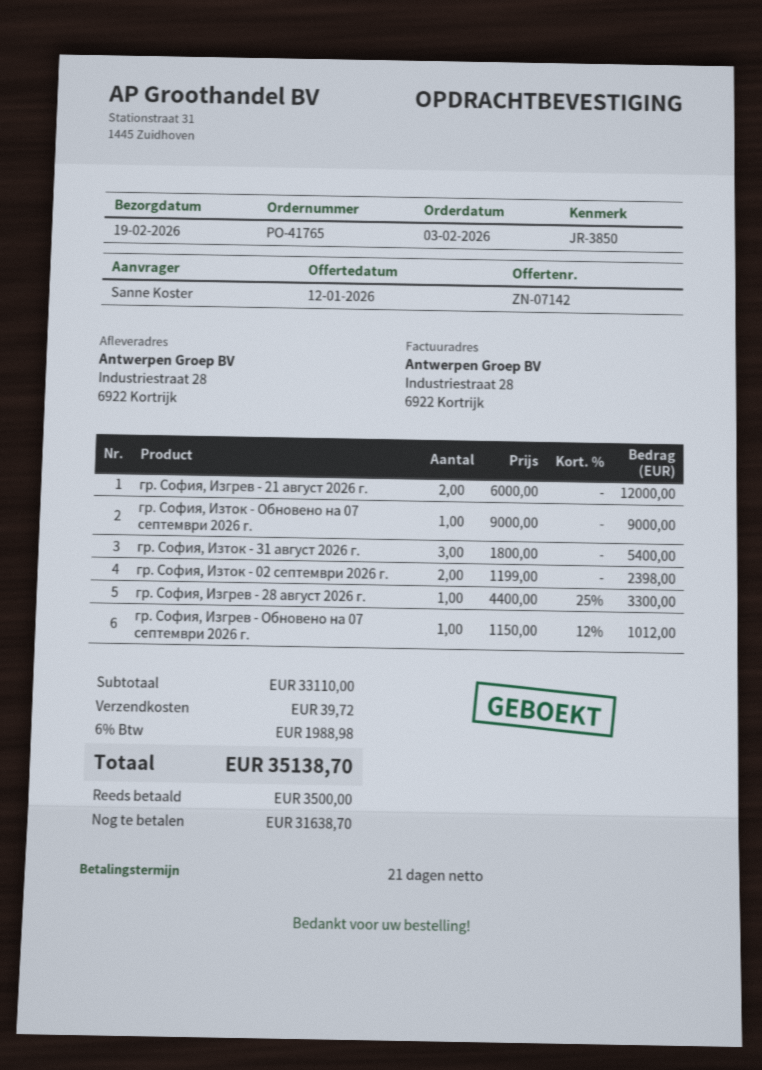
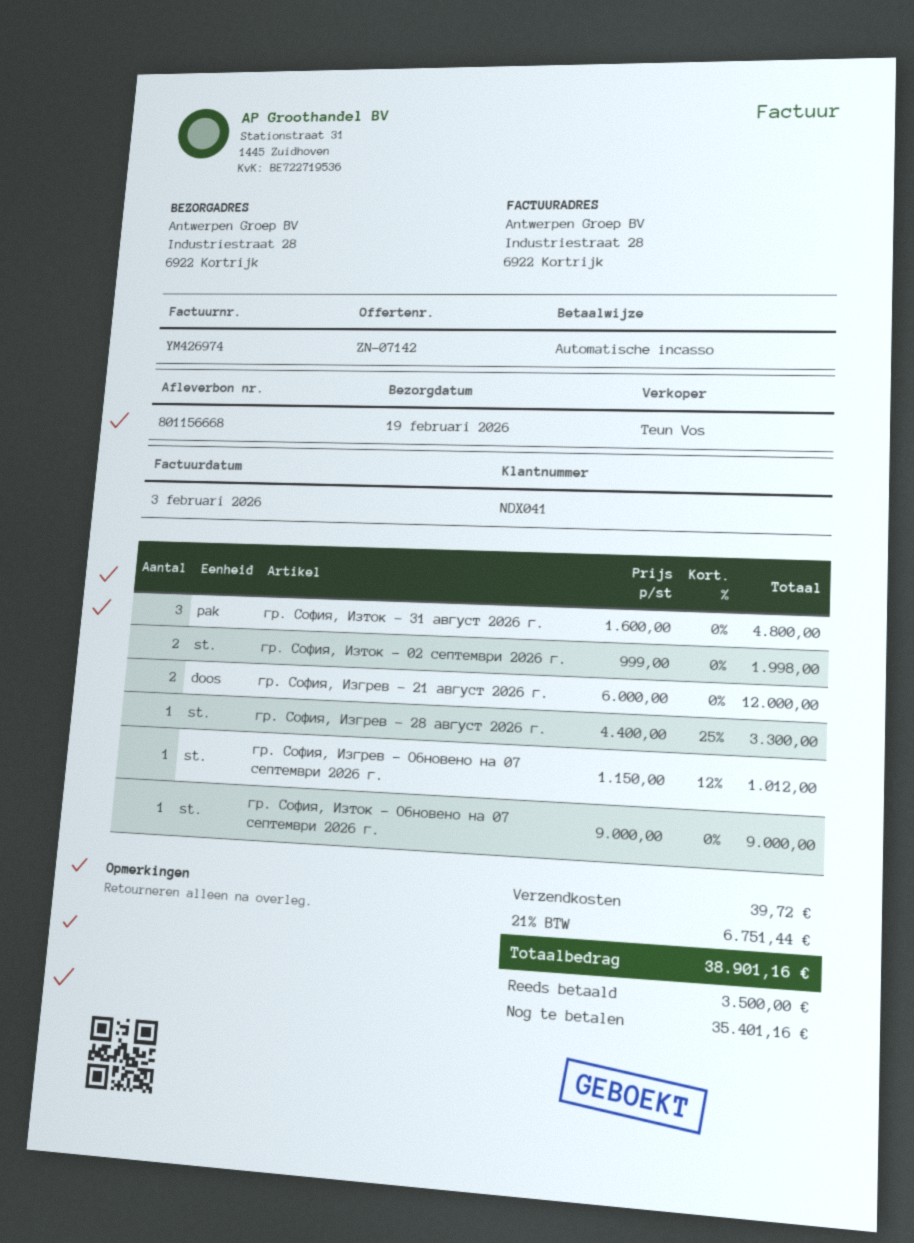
гр. София, Изток - 31 август 2026 г.: 3 x 1800.00 = 5400.00 -> 3 x 1600.00 = 4800.00
гр. София, Изток - 02 септември 2026 г.: 2 x 1199.00 = 2398.00 -> 2 x 999.00 = 1998.00
tax: 6% = 1988.98 -> 21% = 6751.44
total: 35138.70 -> 38901.16
balance: 31638.70 -> 35401.16

